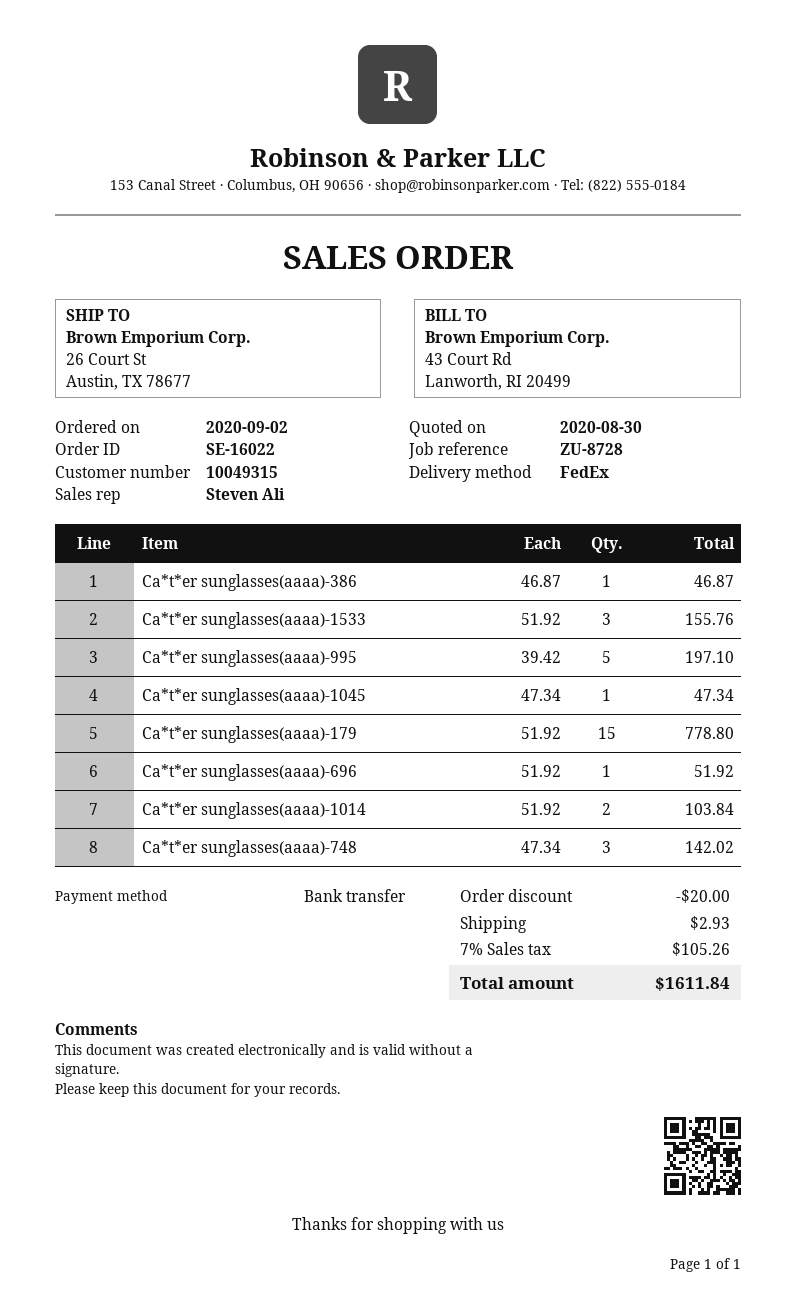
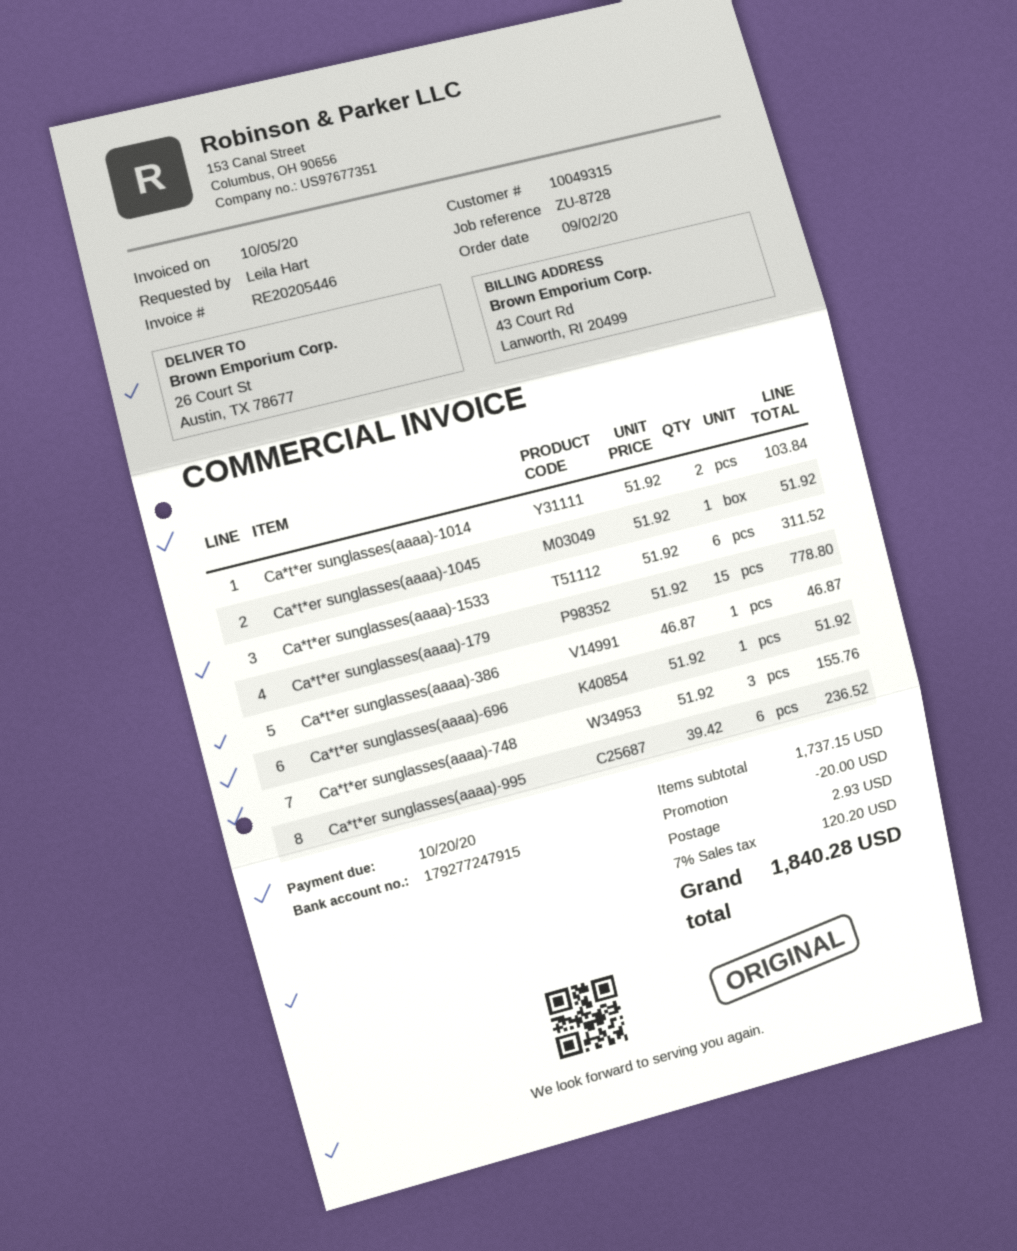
Ca*t*er sunglasses(aaaa)-1533: 3 x 51.92 = 155.76 -> 6 x 51.92 = 311.52
Ca*t*er sunglasses(aaaa)-995: 5 x 39.42 = 197.10 -> 6 x 39.42 = 236.52
Ca*t*er sunglasses(aaaa)-1045: 1 x 47.34 = 47.34 -> 1 x 51.92 = 51.92
Ca*t*er sunglasses(aaaa)-748: 3 x 47.34 = 142.02 -> 3 x 51.92 = 155.76
tax: 7% = 105.26 -> 7% = 120.20
total: 1611.84 -> 1840.28

